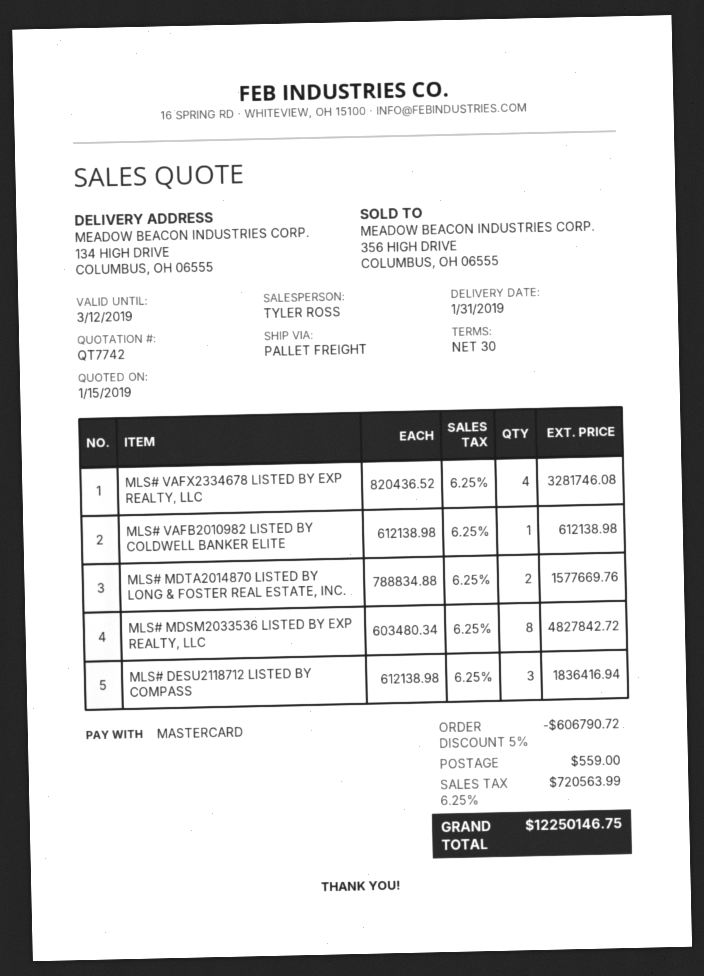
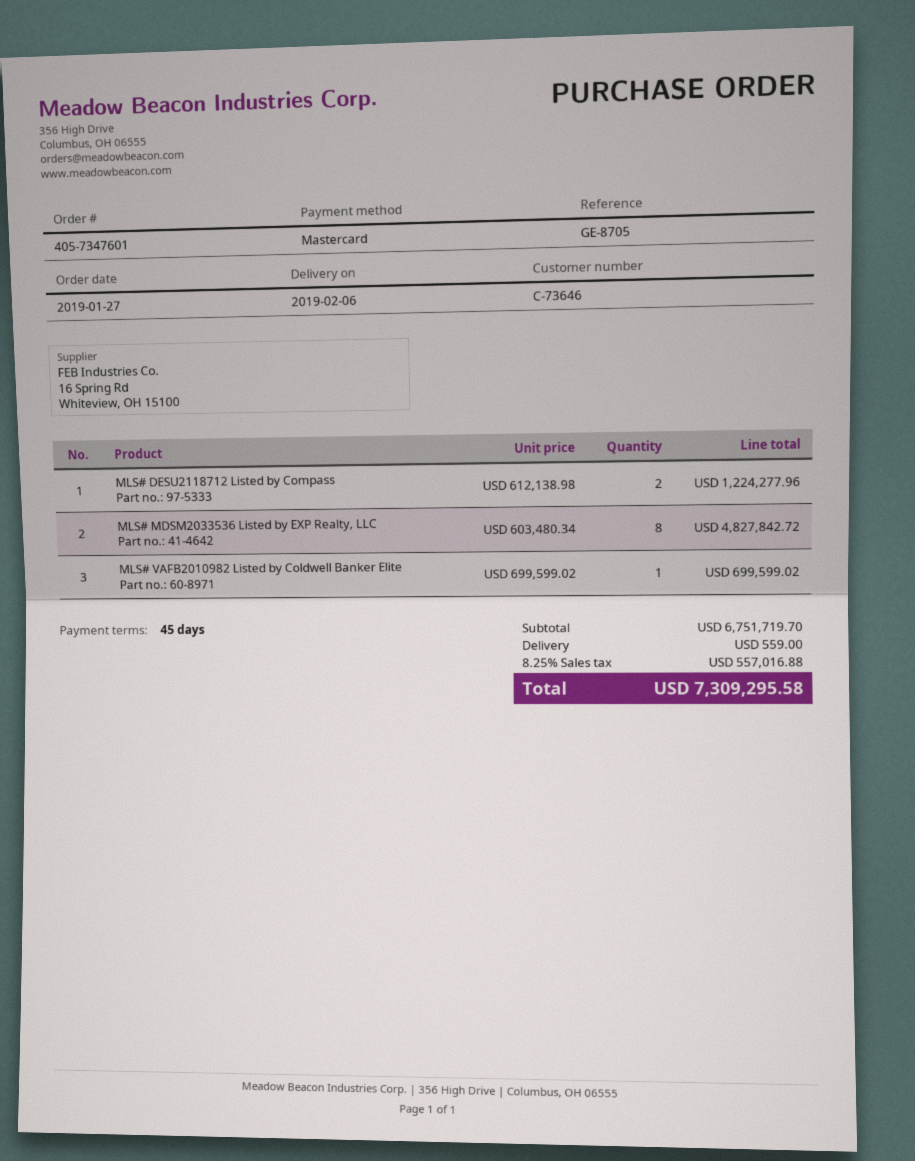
delivery date: 2019-01-31 -> 2019-02-06
payment terms: 30 days -> 45 days
MLS# VAFX2334678 LISTED BY EXP REALTY, LLC: 4 x 820436.52 = 3281746.08 -> none
MLS# VAFB2010982 LISTED BY COLDWELL BANKER ELITE: 1 x 612138.98 = 612138.98 -> 1 x 699599.02 = 699599.02
MLS# MDTA2014870 LISTED BY LONG & FOSTER REAL ESTATE, INC.: 2 x 788834.88 = 1577669.76 -> none
MLS# DESU2118712 LISTED BY COMPASS: 3 x 612138.98 = 1836416.94 -> 2 x 612138.98 = 1224277.96
discount: 5% = 606790.72 -> none
tax: 6.25% = 720563.99 -> 8.25% = 557016.88
total: 12250146.75 -> 7309295.58

